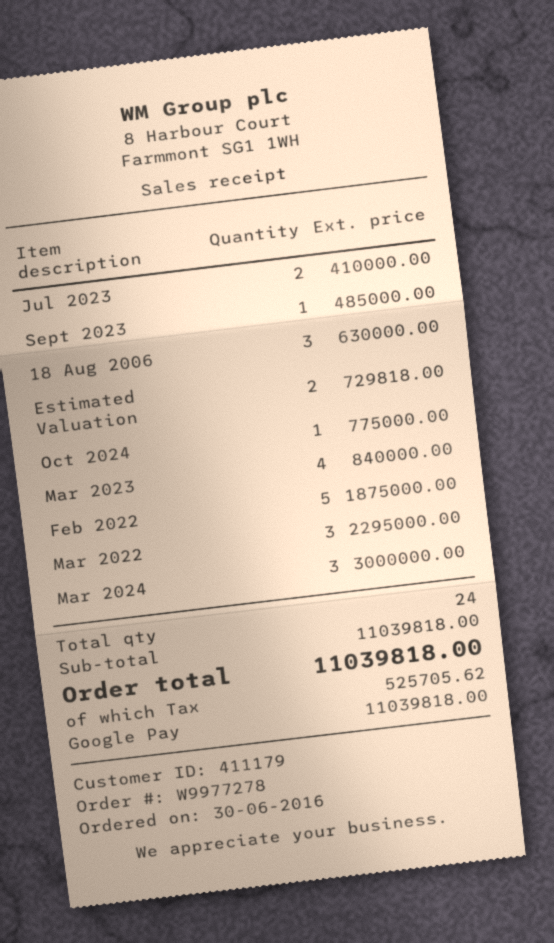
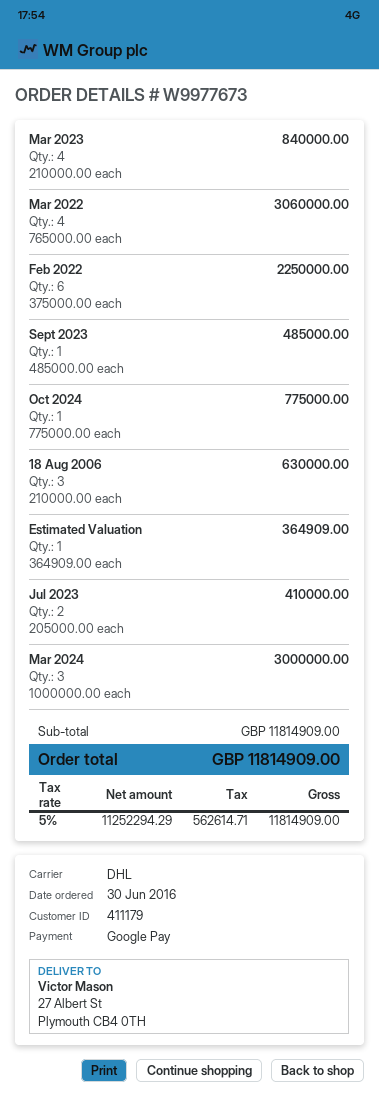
order number: W9977278 -> W9977673
Estimated Valuation: 2 for 729818.00 -> 1 for 364909.00
Feb 2022: 5 for 1875000.00 -> 6 for 2250000.00
Mar 2022: 3 for 2295000.00 -> 4 for 3060000.00
subtotal: 11039818.00 -> 11814909.00
tax: 525705.62 -> 562614.71
total: 11039818.00 -> 11814909.00

